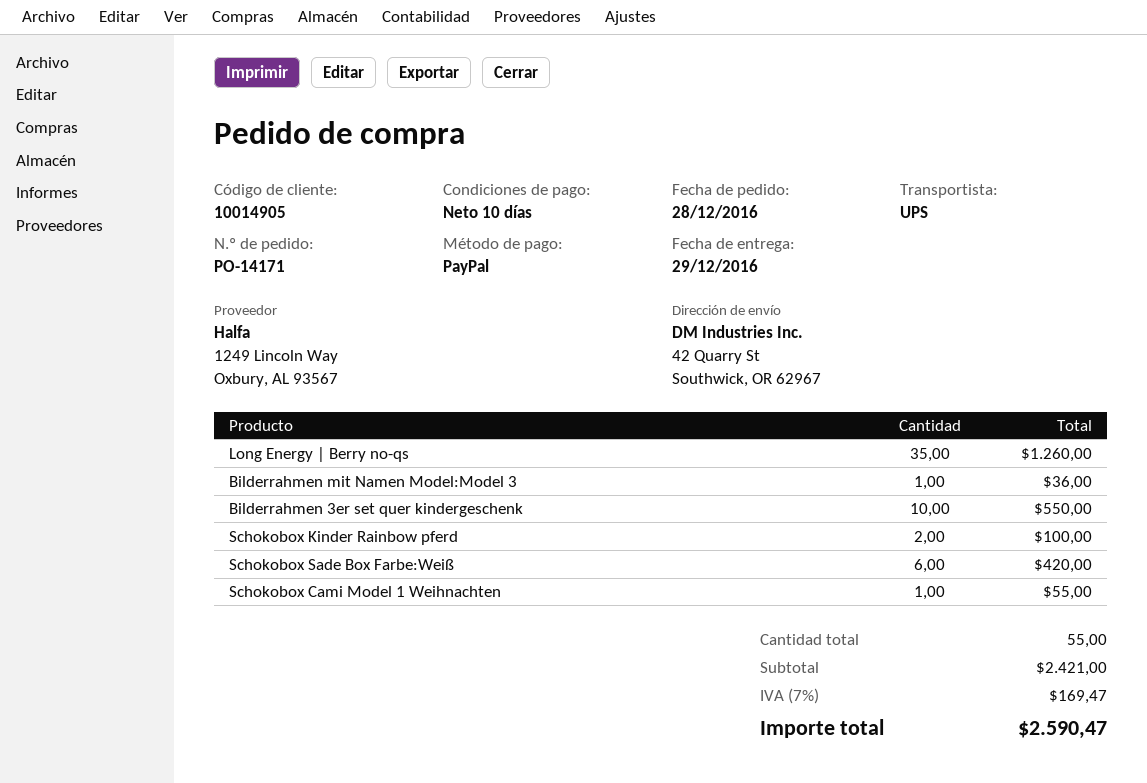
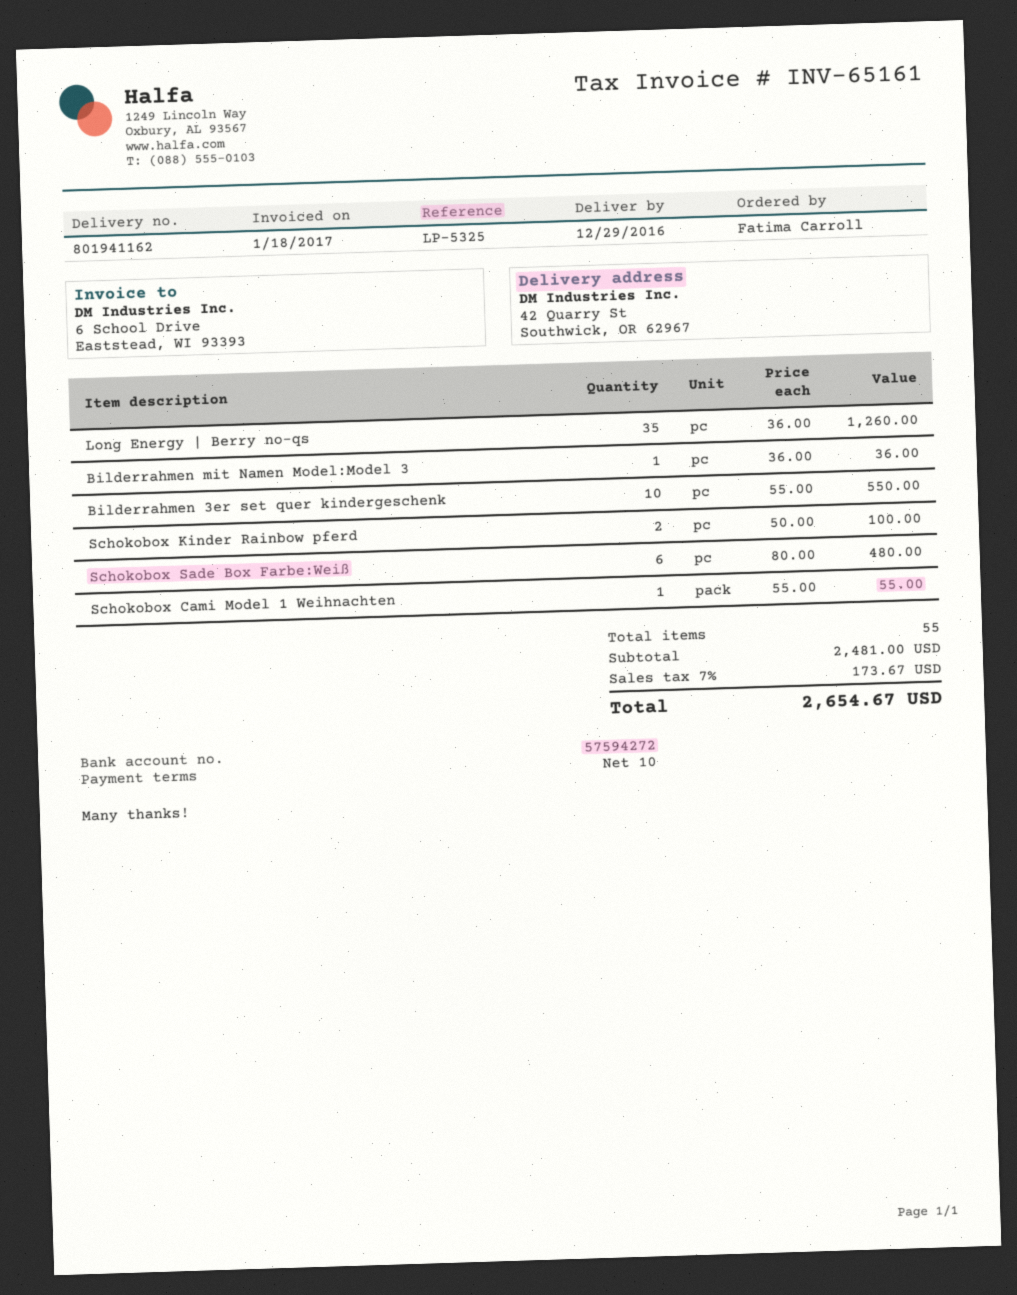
Schokobox Sade Box Farbe:Weiß: 6 for 420.00 -> 6 for 480.00
subtotal: 2421.00 -> 2481.00
tax: 7% = 169.47 -> 7% = 173.67
total: 2590.47 -> 2654.67

